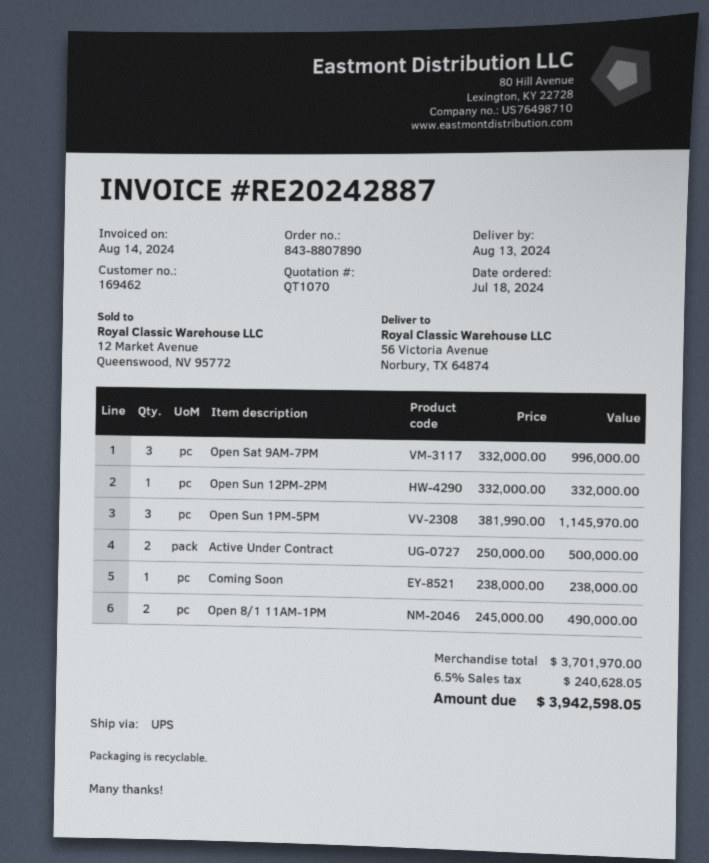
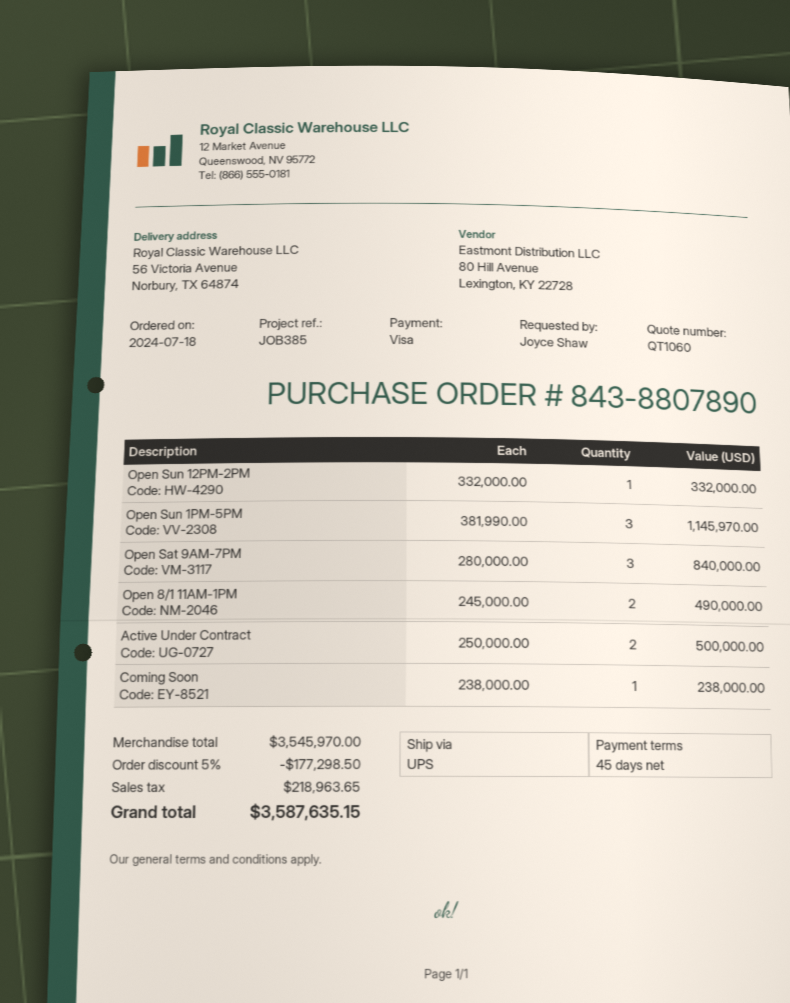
quote number: QT1070 -> QT1060
Open Sat 9AM-7PM: 3 x 332000.00 = 996000.00 -> 3 x 280000.00 = 840000.00
subtotal: 3701970.00 -> 3545970.00
discount: none -> 5% = 177298.50
tax: 240628.05 -> 218963.65
total: 3942598.05 -> 3587635.15

